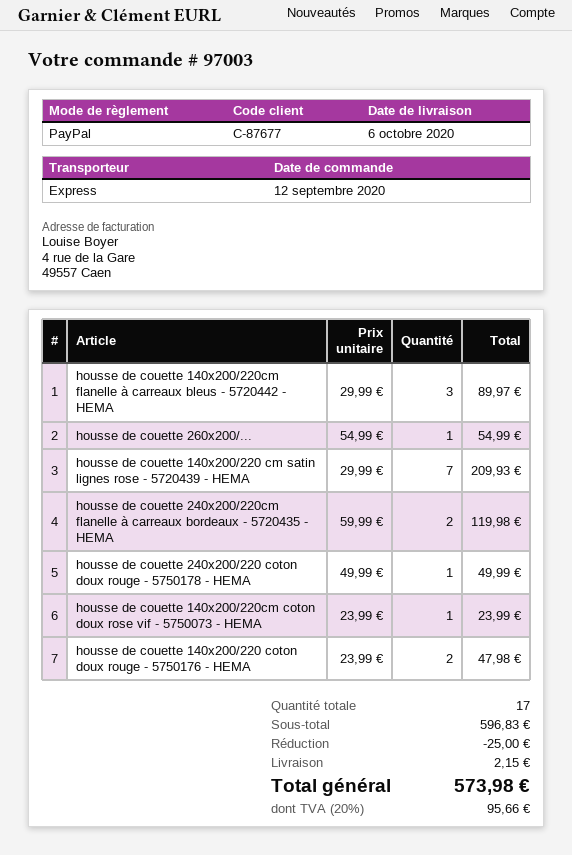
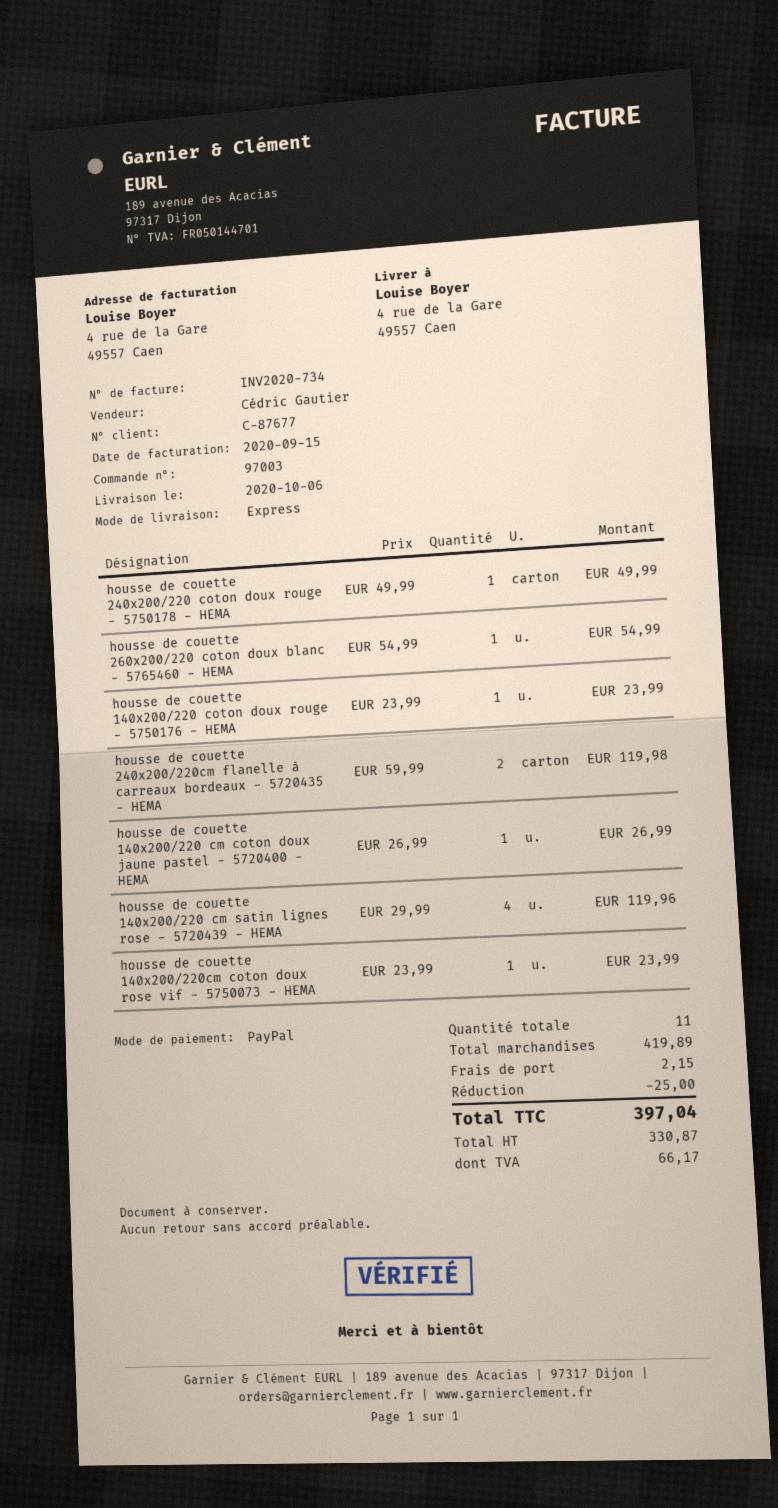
housse de couette 140x200/220cm flanelle à carreaux bleus - 5720442 - HEMA: 3 x 29.99 = 89.97 -> none
housse de couette 140x200/220 cm satin lignes rose - 5720439 - HEMA: 7 x 29.99 = 209.93 -> 4 x 29.99 = 119.96
housse de couette 140x200/220 coton doux rouge - 5750176 - HEMA: 2 x 23.99 = 47.98 -> 1 x 23.99 = 23.99
housse de couette 140x200/220 cm coton doux jaune pastel - 5720400 - HEMA: none -> 1 x 26.99 = 26.99
total quantity: 17 -> 11
subtotal: 596.83 -> 419.89
tax: 95.66 -> 66.17
total: 573.98 -> 397.04

